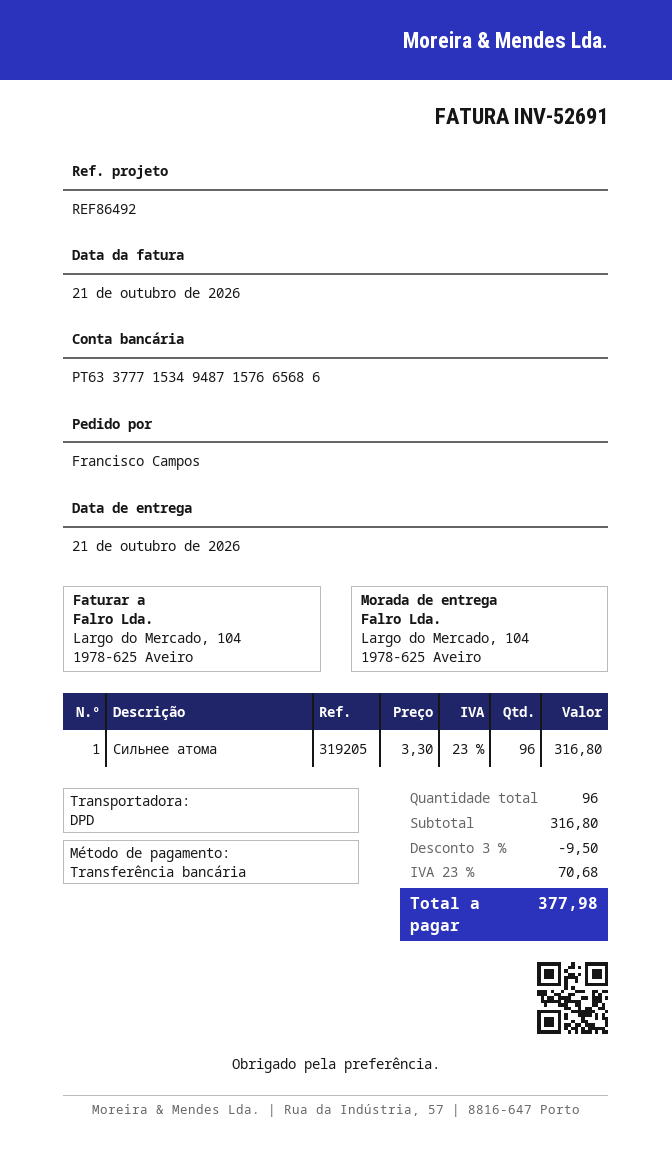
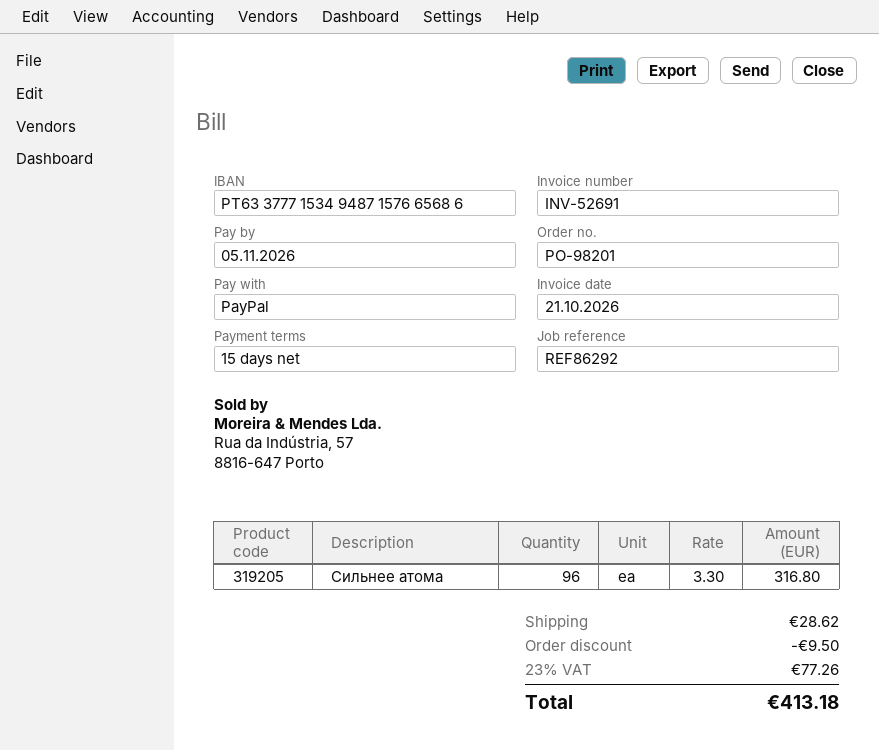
reference: REF86492 -> REF86292
payment method: bank transfer -> PayPal
shipping: none -> 28.62
tax: 23% = 70.68 -> 23% = 77.26
total: 377.98 -> 413.18

